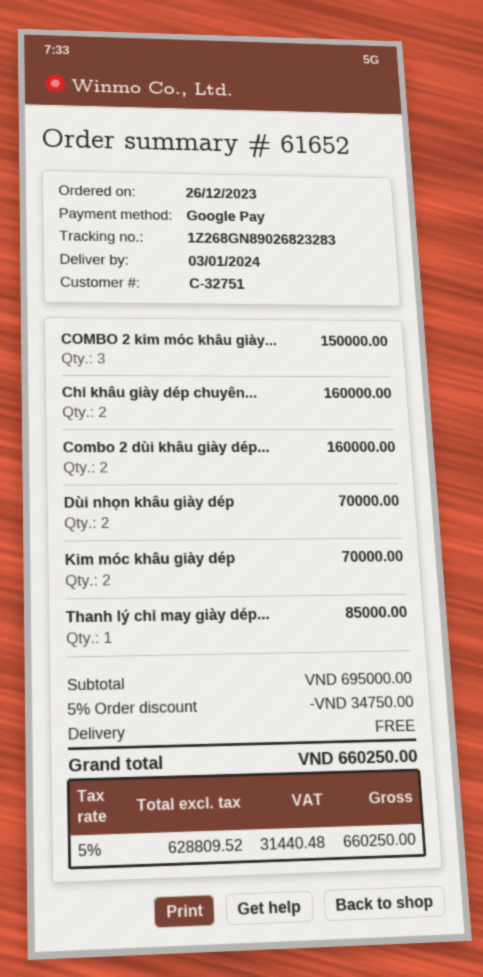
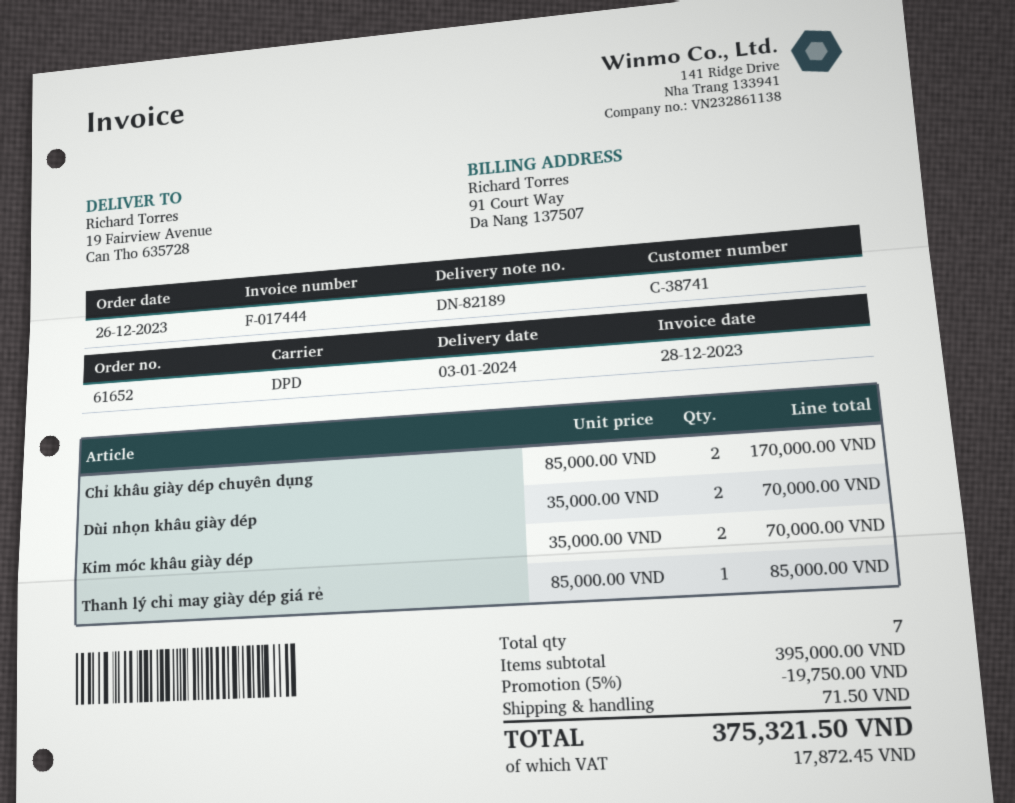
customer number: C-32751 -> C-38741
COMBO 2 kim móc khâu giày...: 3 for 150000.00 -> none
Chỉ khâu giày dép chuyên...: 2 for 160000.00 -> 2 for 170000.00
Combo 2 dùi khâu giày dép...: 2 for 160000.00 -> none
subtotal: 695000.00 -> 395000.00
discount: 5% = 34750.00 -> 5% = 19750.00
shipping: 0.00 -> 71.50
tax: 31440.48 -> 17872.45
total: 660250.00 -> 375321.50

